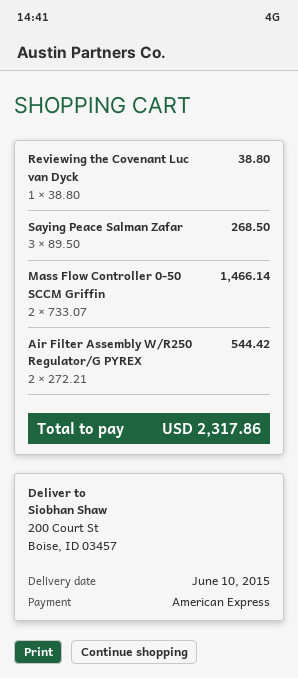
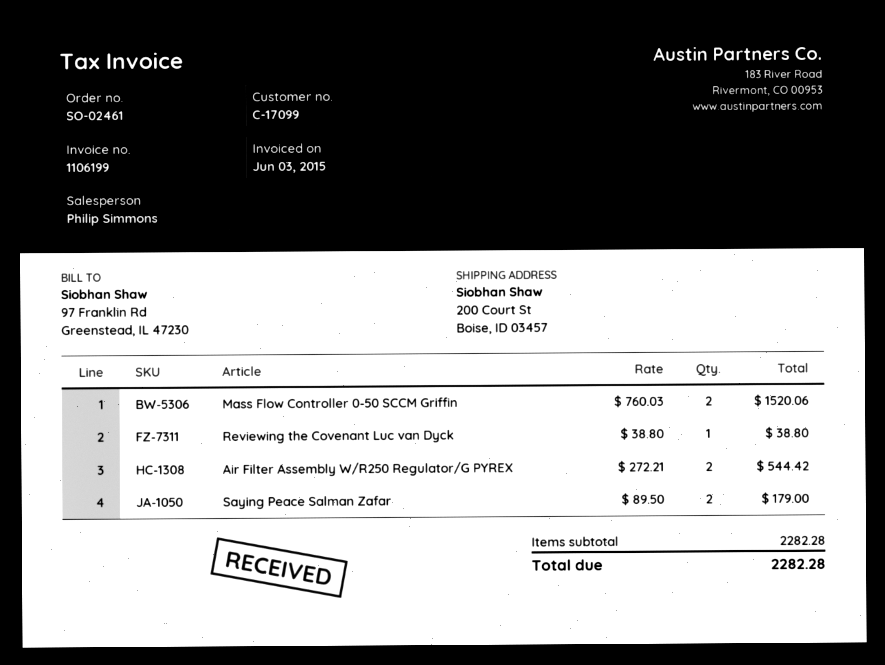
Saying Peace Salman Zafar: 3 x 89.50 = 268.50 -> 2 x 89.50 = 179.00
Mass Flow Controller 0-50 SCCM Griffin: 2 x 733.07 = 1466.14 -> 2 x 760.03 = 1520.06
total: 2317.86 -> 2282.28

